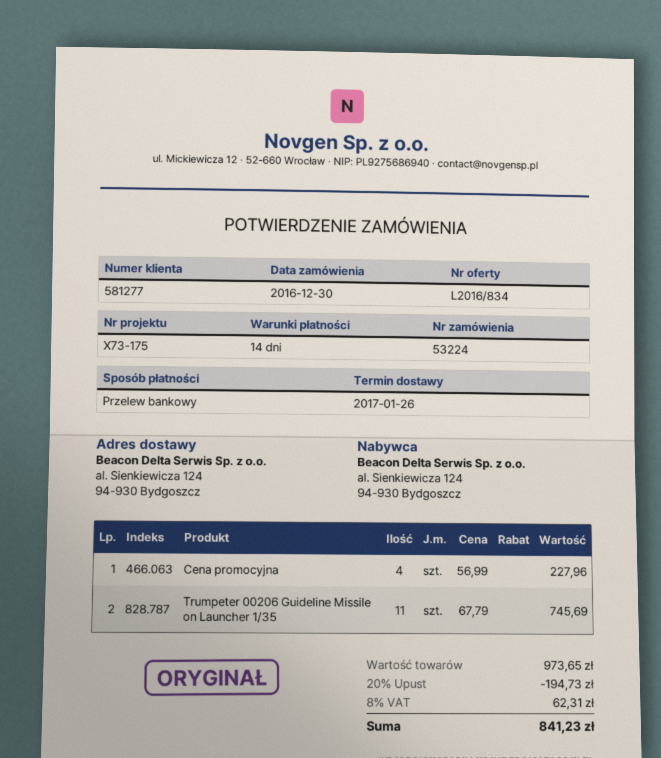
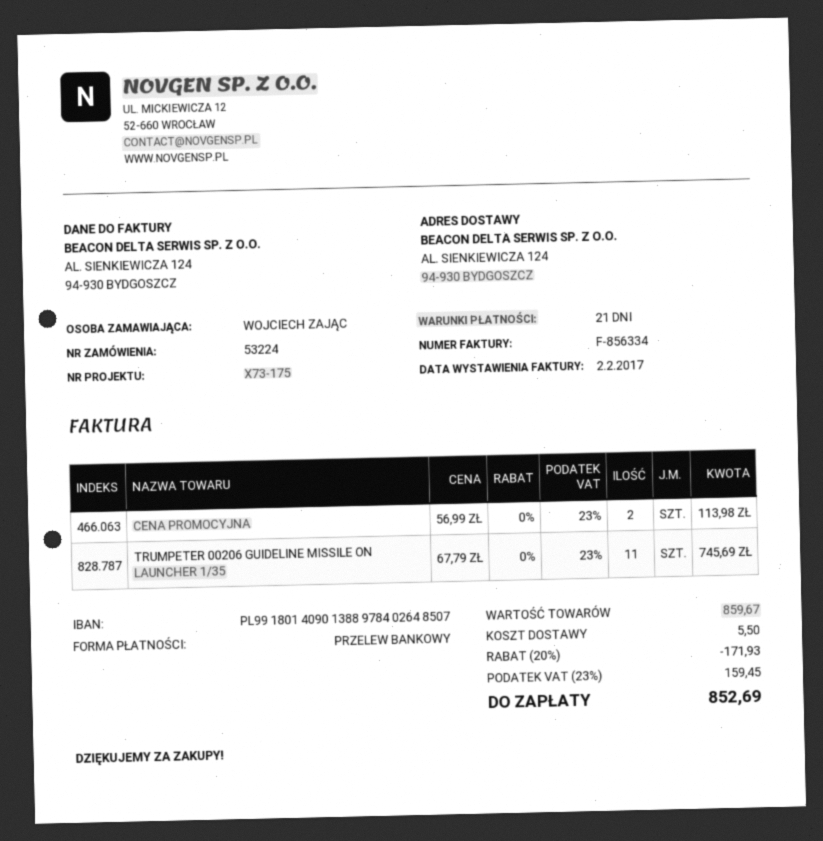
payment terms: 14 days -> 21 days
Cena promocyjna: 4 x 56.99 = 227.96 -> 2 x 56.99 = 113.98
subtotal: 973.65 -> 859.67
discount: 20% = 194.73 -> 20% = 171.93
shipping: none -> 5.50
tax: 8% = 62.31 -> 23% = 159.45
total: 841.23 -> 852.69

